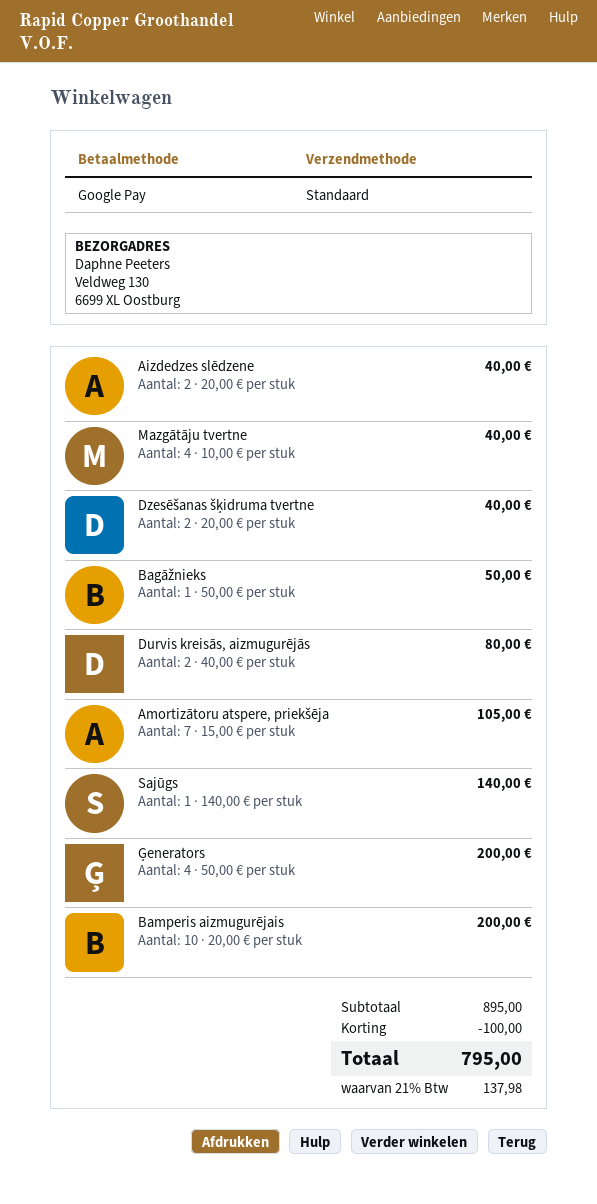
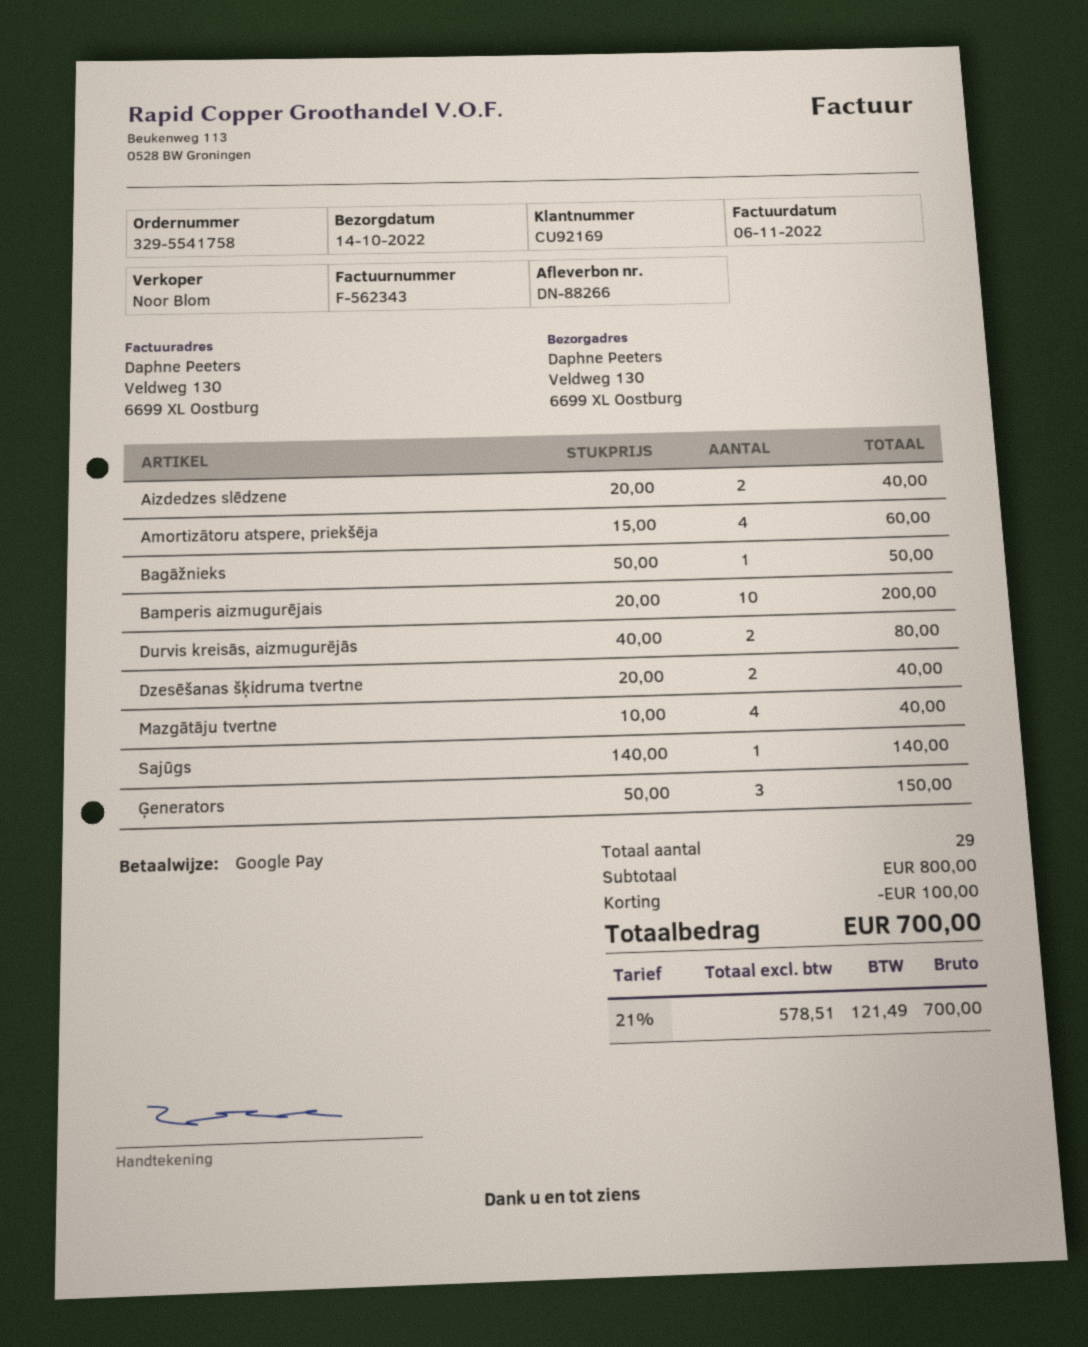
Amortizātoru atspere, priekšēja: 7 x 15.00 = 105.00 -> 4 x 15.00 = 60.00
Ģenerators: 4 x 50.00 = 200.00 -> 3 x 50.00 = 150.00
subtotal: 895.00 -> 800.00
tax: 21% = 137.98 -> 21% = 121.49
total: 795.00 -> 700.00

